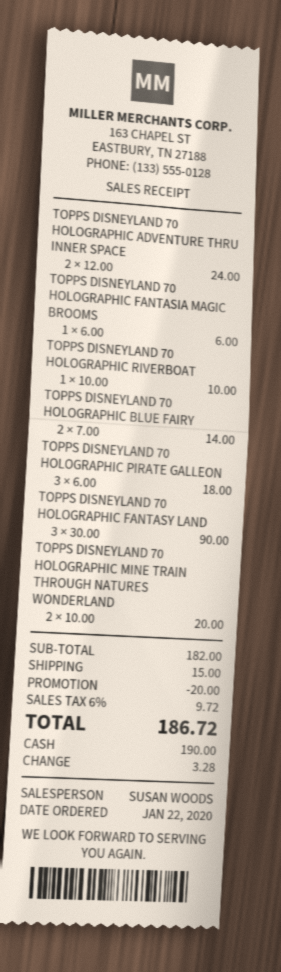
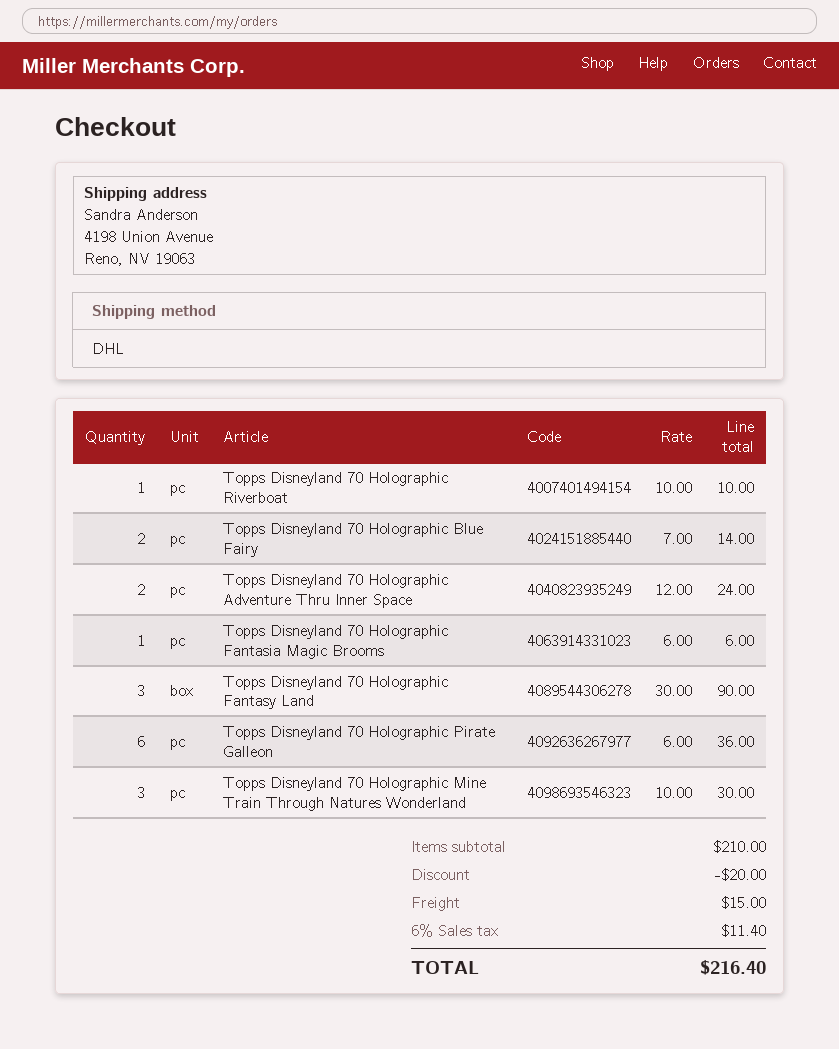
TOPPS DISNEYLAND 70 HOLOGRAPHIC PIRATE GALLEON: 3 x 6.00 = 18.00 -> 6 x 6.00 = 36.00
TOPPS DISNEYLAND 70 HOLOGRAPHIC MINE TRAIN THROUGH NATURES WONDERLAND: 2 x 10.00 = 20.00 -> 3 x 10.00 = 30.00
subtotal: 182.00 -> 210.00
tax: 6% = 9.72 -> 6% = 11.40
total: 186.72 -> 216.40

